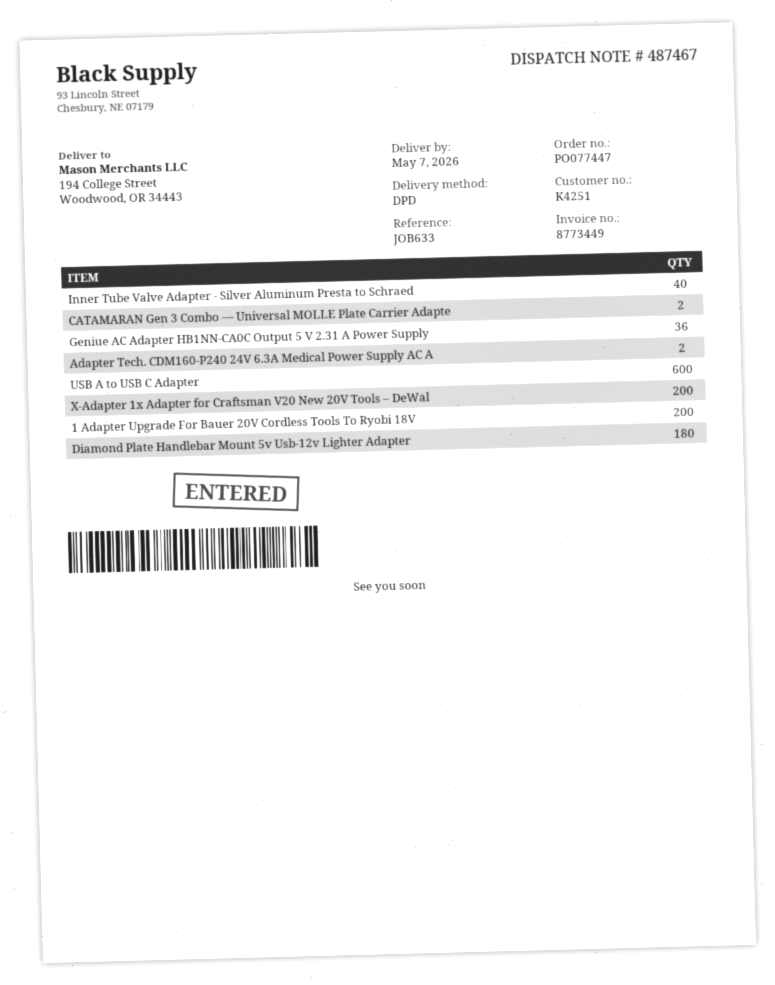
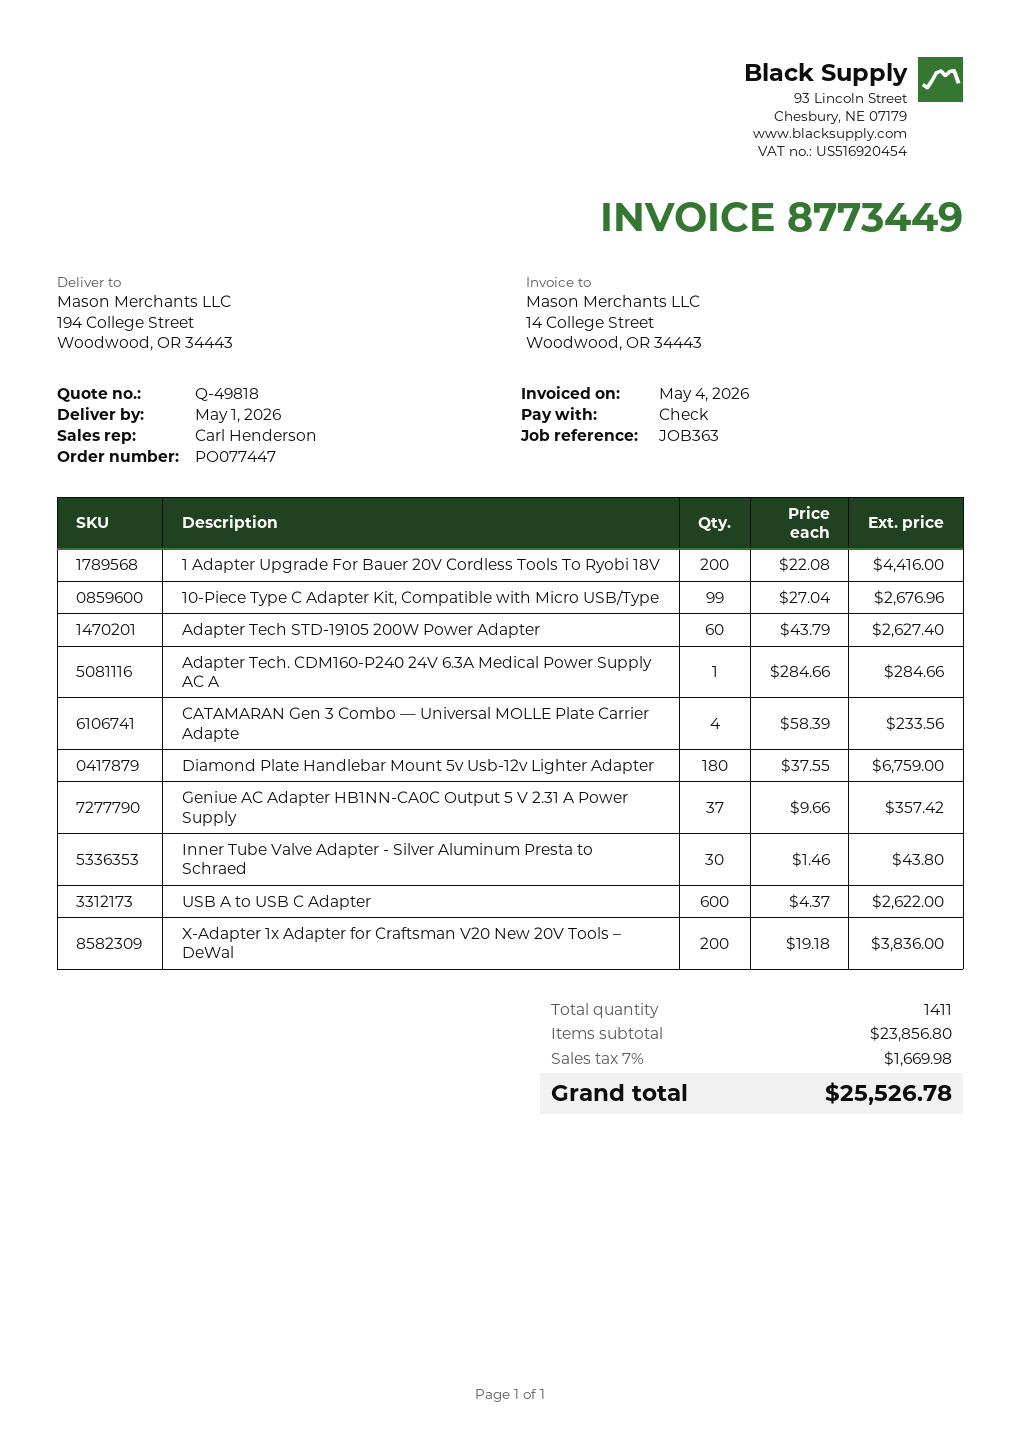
delivery date: 2026-05-07 -> 2026-05-01
reference: JOB633 -> JOB363
Inner Tube Valve Adapter - Silver Aluminum Presta to Schraed: 40 -> 30
CATAMARAN Gen 3 Combo — Universal MOLLE Plate Carrier Adapte: 2 -> 4
Geniue AC Adapter HB1NN-CA0C Output 5 V 2.31 A Power Supply: 36 -> 37
Adapter Tech. CDM160-P240 24V 6.3A Medical Power Supply AC A: 2 -> 1
10-Piece Type C Adapter Kit, Compatible with Micro USB/Type: none -> 99
Adapter Tech STD-19105 200W Power Adapter: none -> 60

